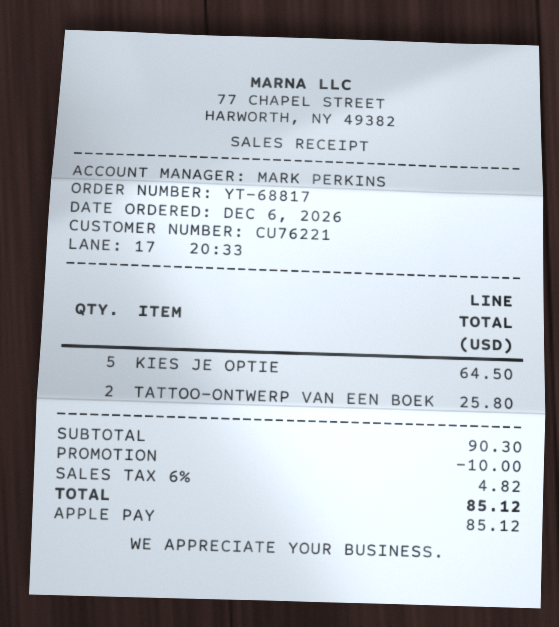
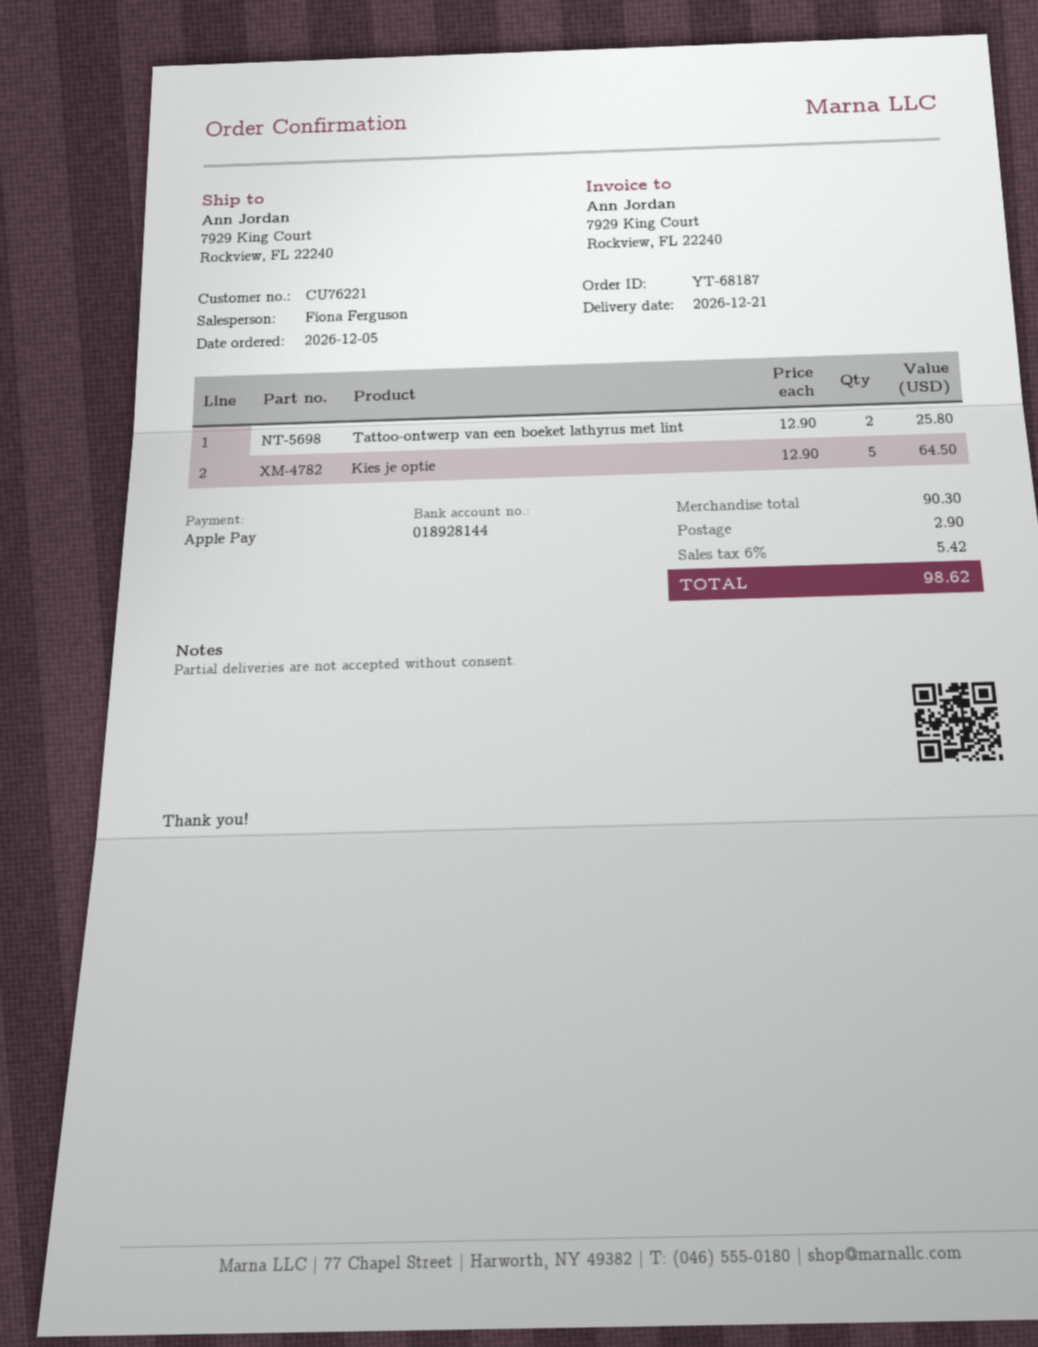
order number: YT-68817 -> YT-68187
order date: 2026-12-06 -> 2026-12-05
sales rep: MARK PERKINS -> Fiona Ferguson
discount: 10.00 -> none
shipping: none -> 2.90
tax: 6% = 4.82 -> 6% = 5.42
total: 85.12 -> 98.62

